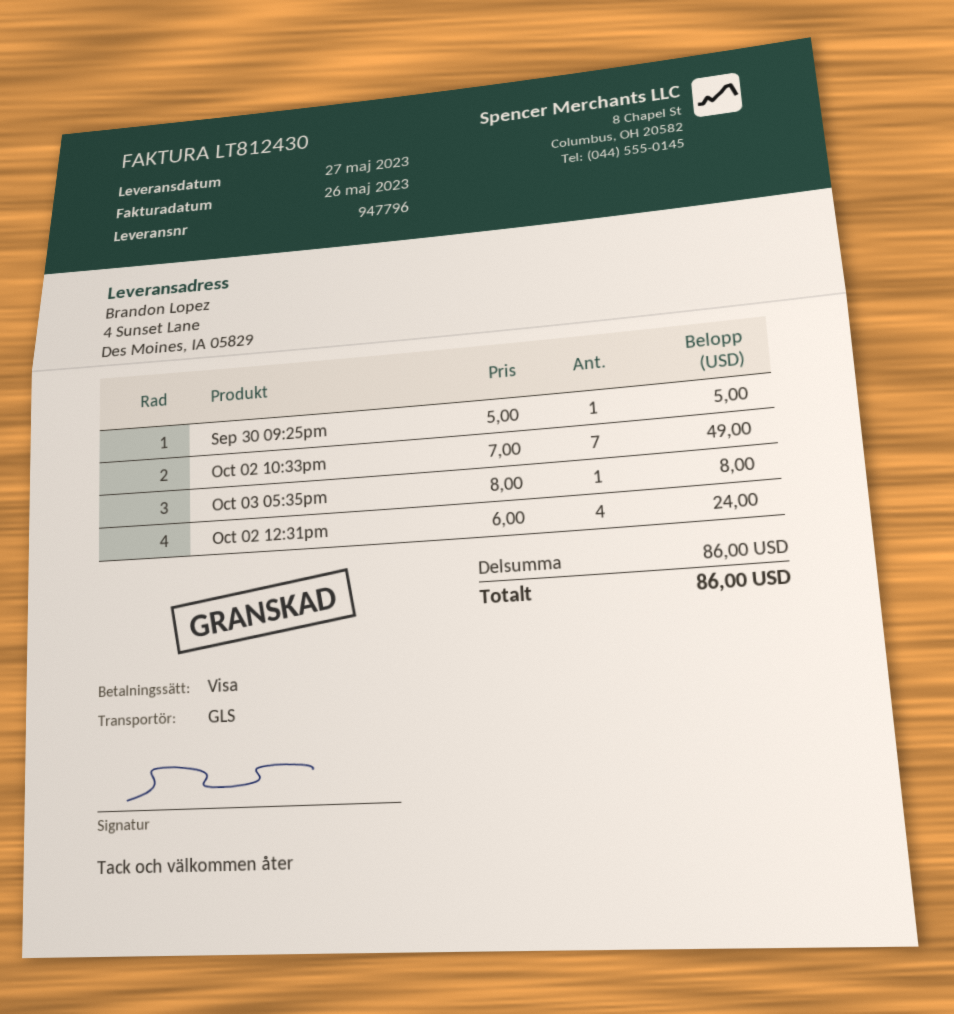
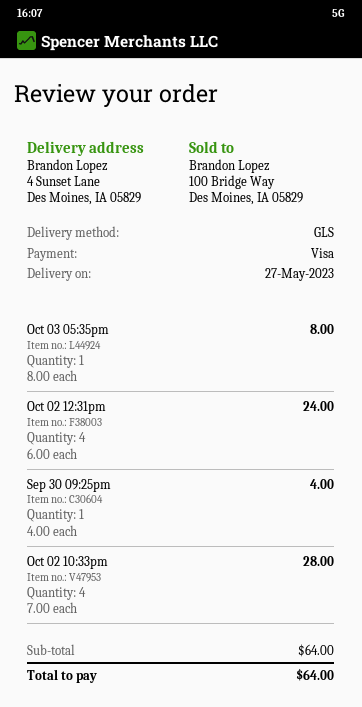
Sep 30 09:25pm: 1 x 5.00 = 5.00 -> 1 x 4.00 = 4.00
Oct 02 10:33pm: 7 x 7.00 = 49.00 -> 4 x 7.00 = 28.00
subtotal: 86.00 -> 64.00
total: 86.00 -> 64.00

